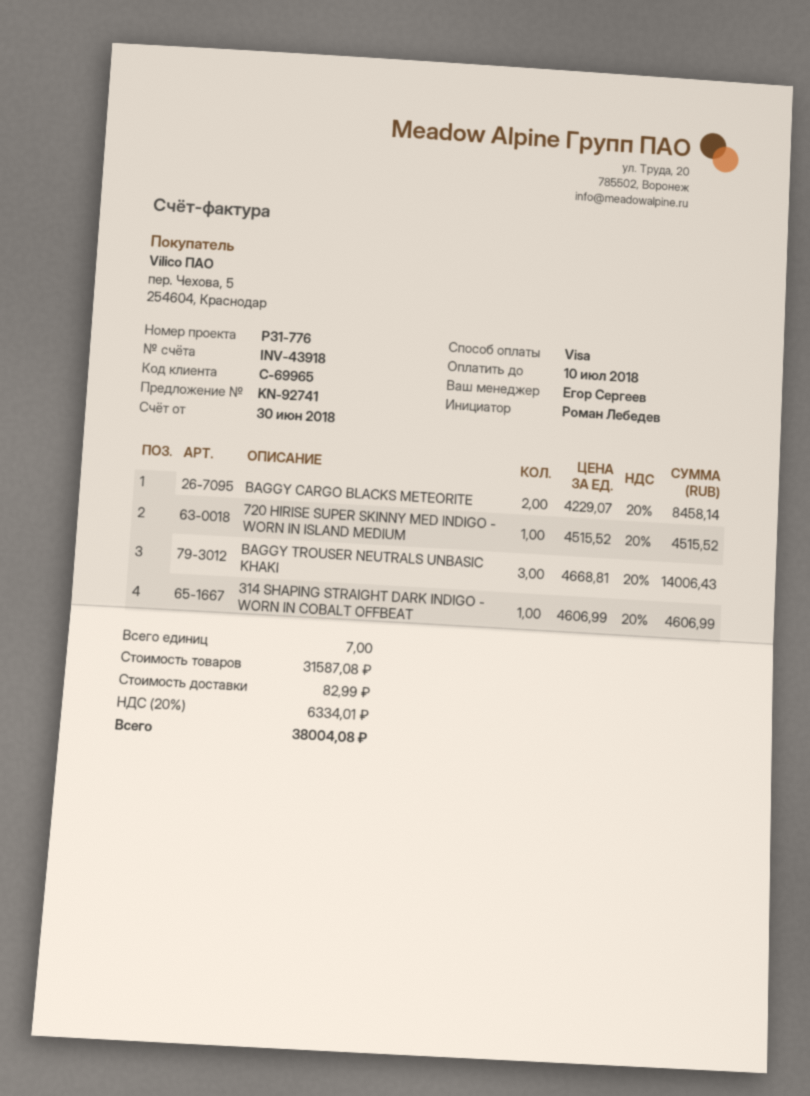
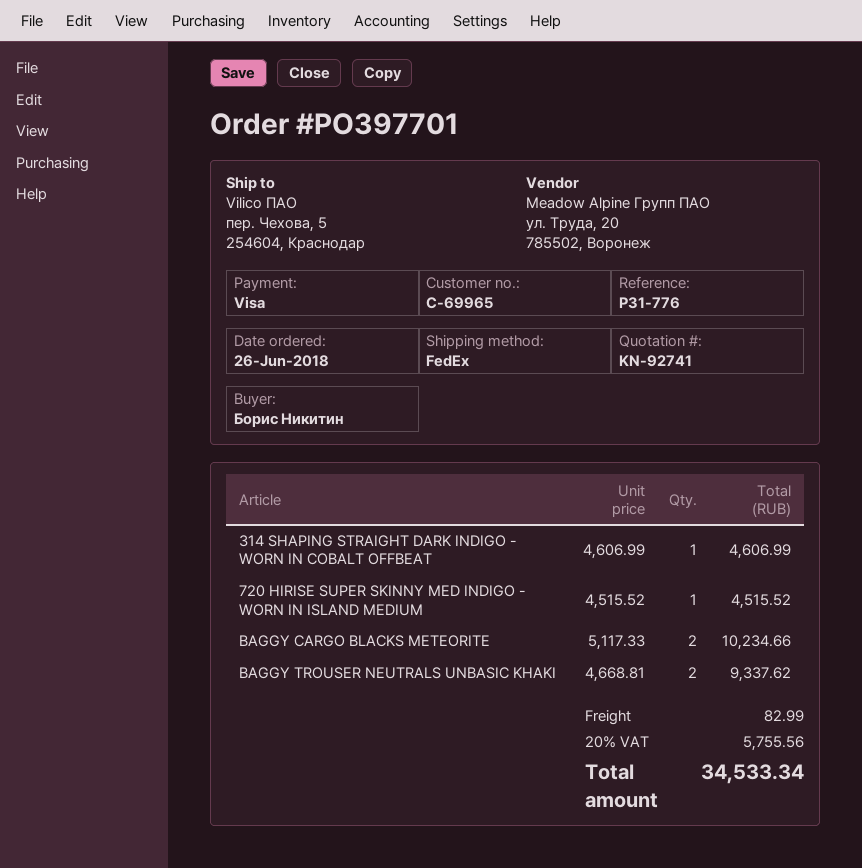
ordered by: Роман Лебедев -> Борис Никитин
BAGGY CARGO BLACKS METEORITE: 2 x 4229.07 = 8458.14 -> 2 x 5117.33 = 10234.66
BAGGY TROUSER NEUTRALS UNBASIC KHAKI: 3 x 4668.81 = 14006.43 -> 2 x 4668.81 = 9337.62
tax: 20% = 6334.01 -> 20% = 5755.56
total: 38004.08 -> 34533.34

